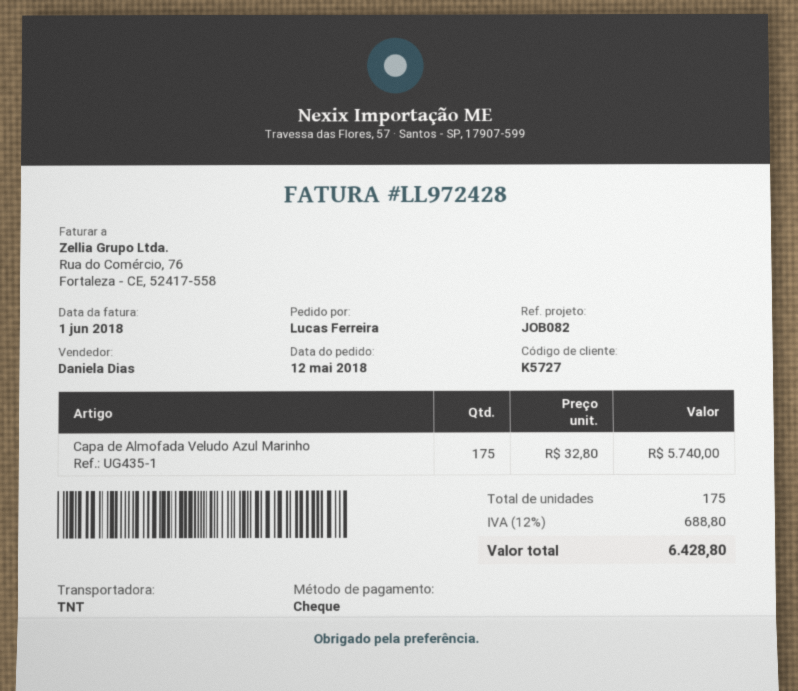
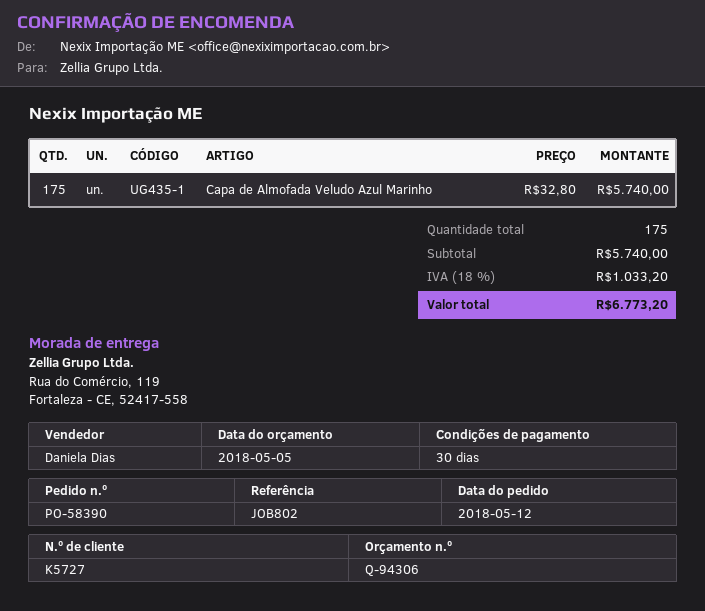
reference: JOB082 -> JOB802
tax: 12% = 688.80 -> 18% = 1033.20
total: 6428.80 -> 6773.20

